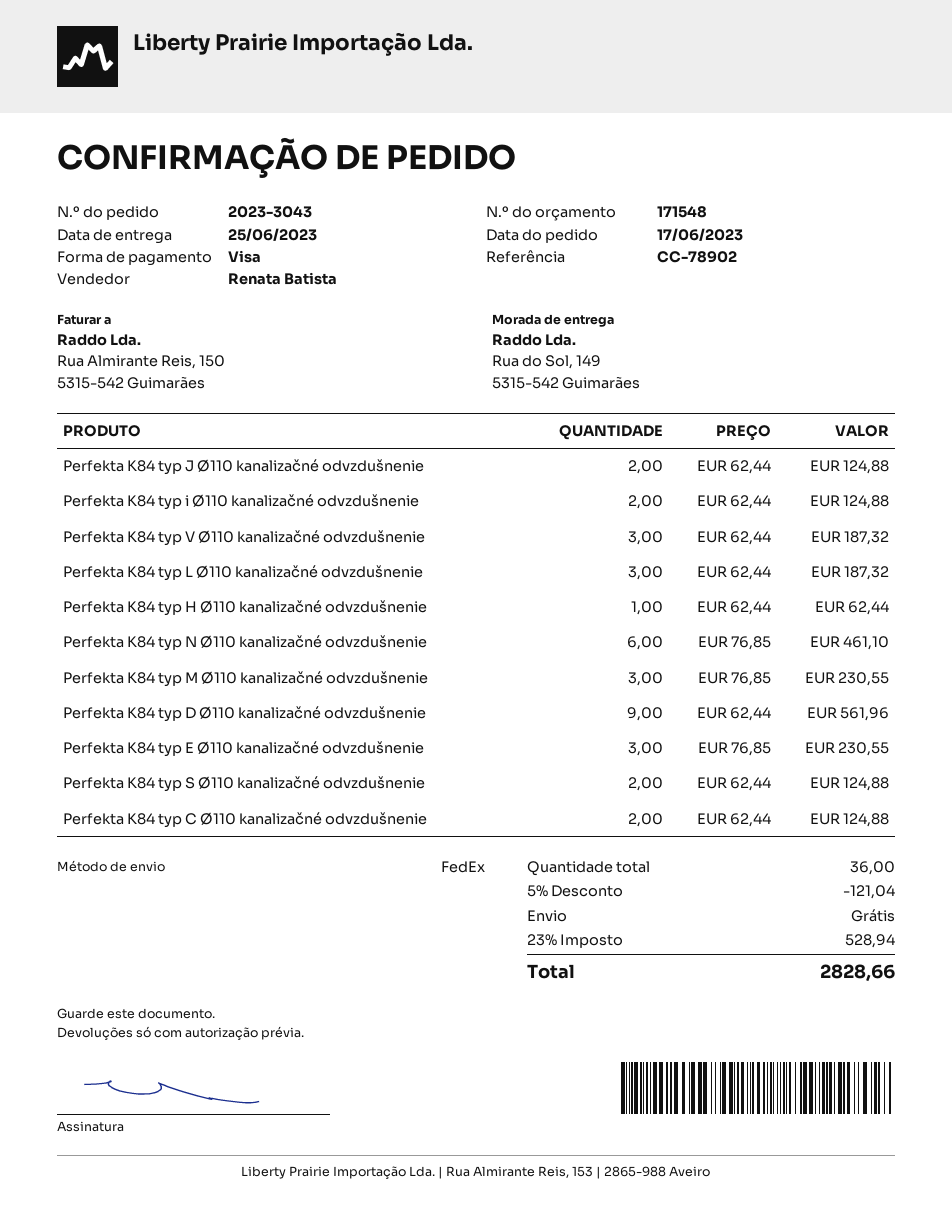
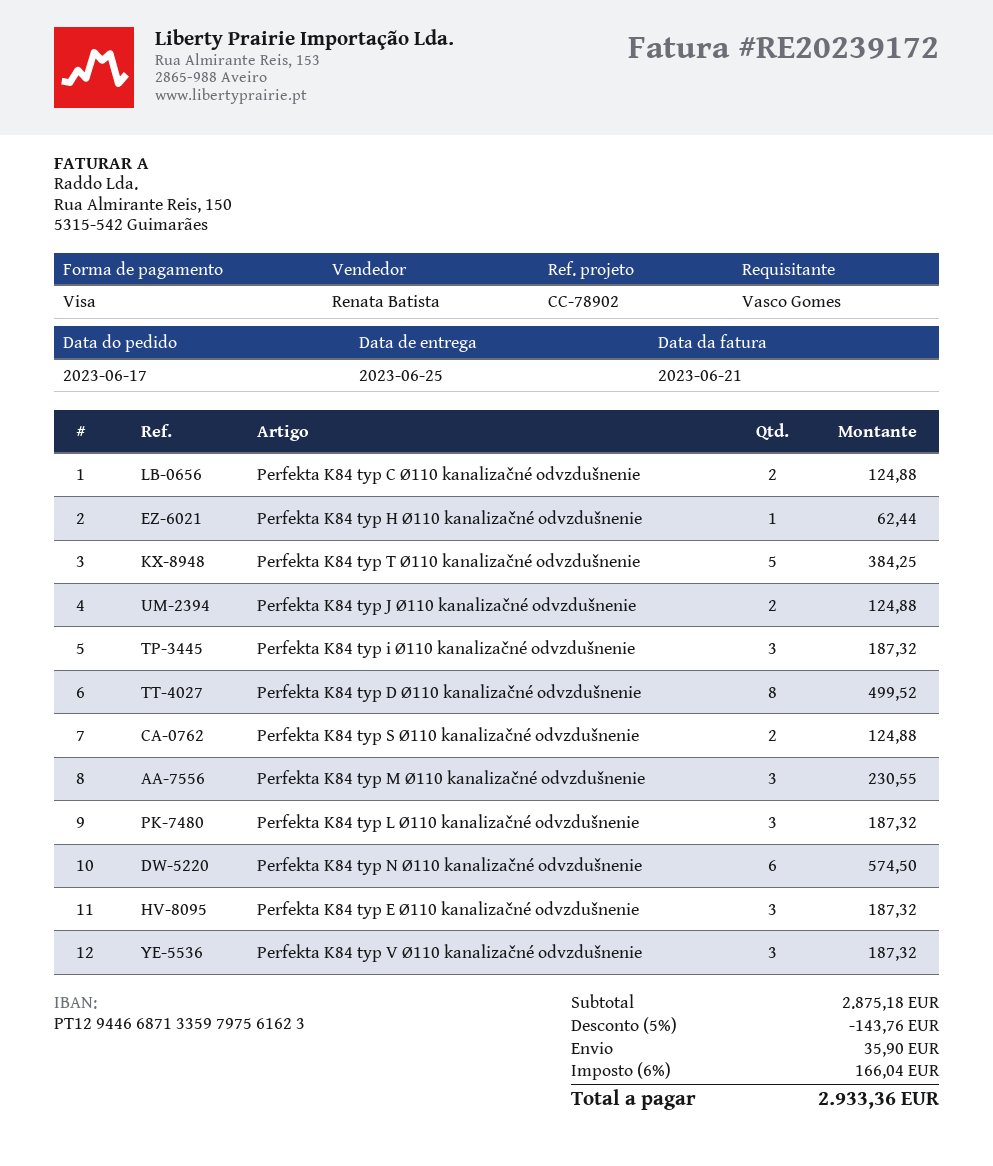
Perfekta K84 typ i Ø110 kanalizačné odvzdušnenie: 2 for 124.88 -> 3 for 187.32
Perfekta K84 typ N Ø110 kanalizačné odvzdušnenie: 6 for 461.10 -> 6 for 574.50
Perfekta K84 typ D Ø110 kanalizačné odvzdušnenie: 9 for 561.96 -> 8 for 499.52
Perfekta K84 typ E Ø110 kanalizačné odvzdušnenie: 3 for 230.55 -> 3 for 187.32
Perfekta K84 typ T Ø110 kanalizačné odvzdušnenie: none -> 5 for 384.25
discount: 5% = 121.04 -> 5% = 143.76
shipping: 0.00 -> 35.90
tax: 23% = 528.94 -> 6% = 166.04
total: 2828.66 -> 2933.36

